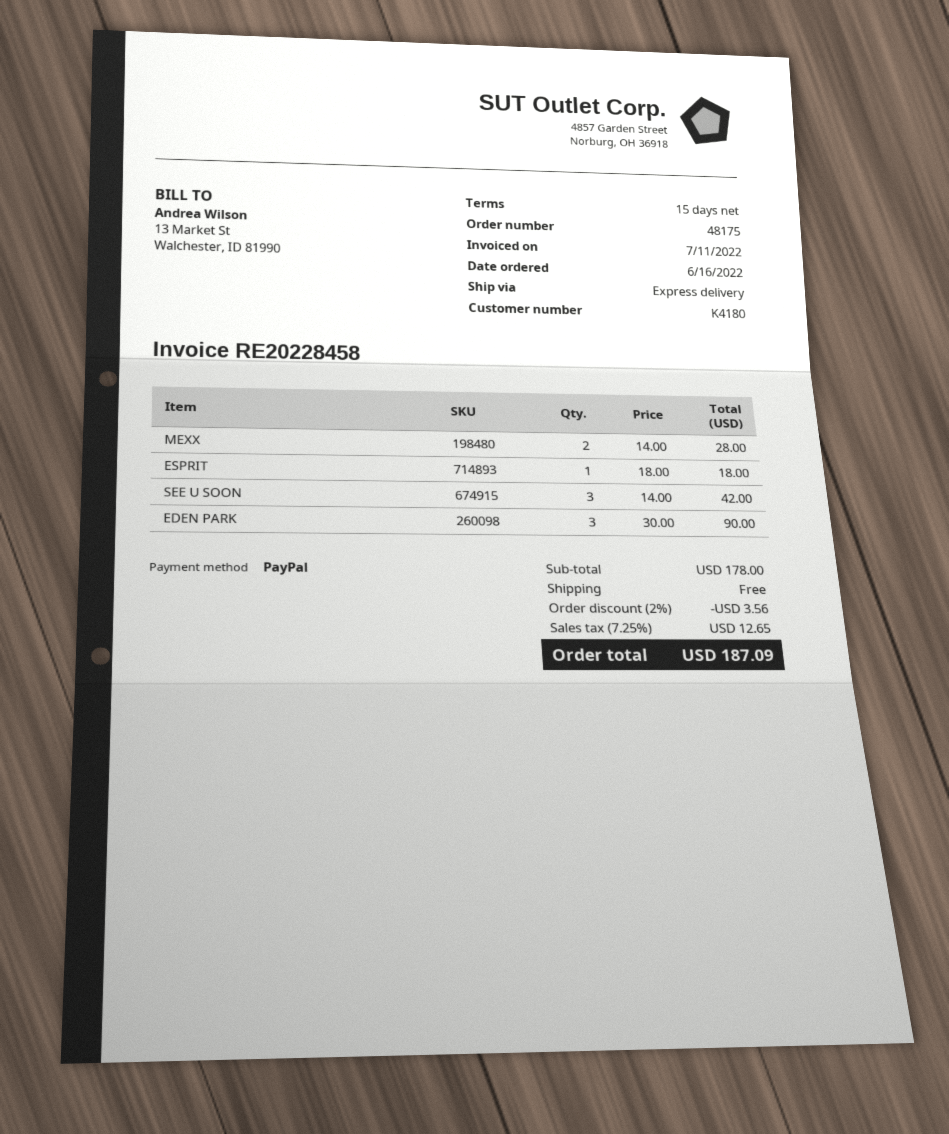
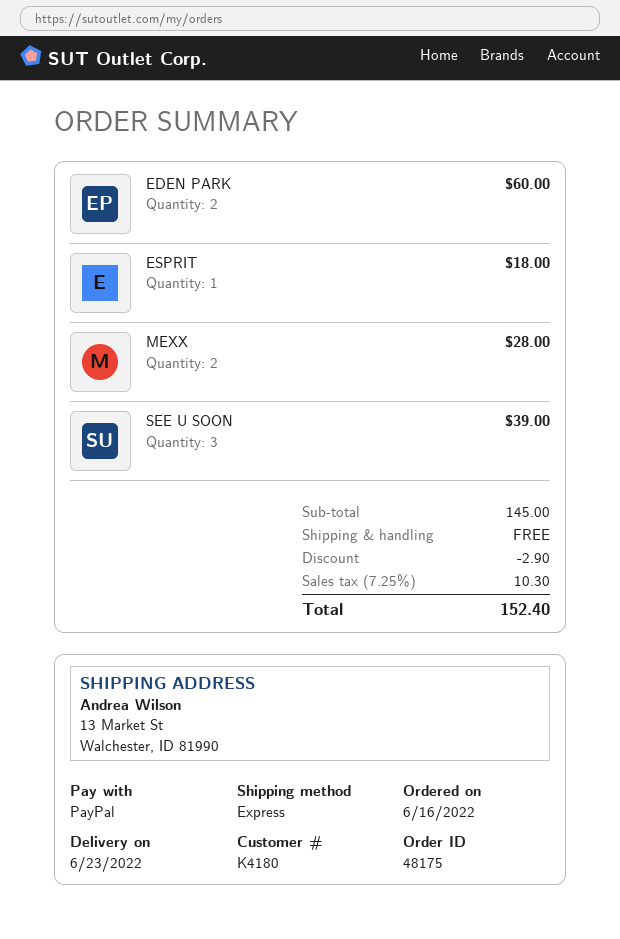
SEE U SOON: 3 for 42.00 -> 3 for 39.00
EDEN PARK: 3 for 90.00 -> 2 for 60.00
subtotal: 178.00 -> 145.00
discount: 3.56 -> 2.90
tax: 7.25% = 12.65 -> 7.25% = 10.30
total: 187.09 -> 152.40

